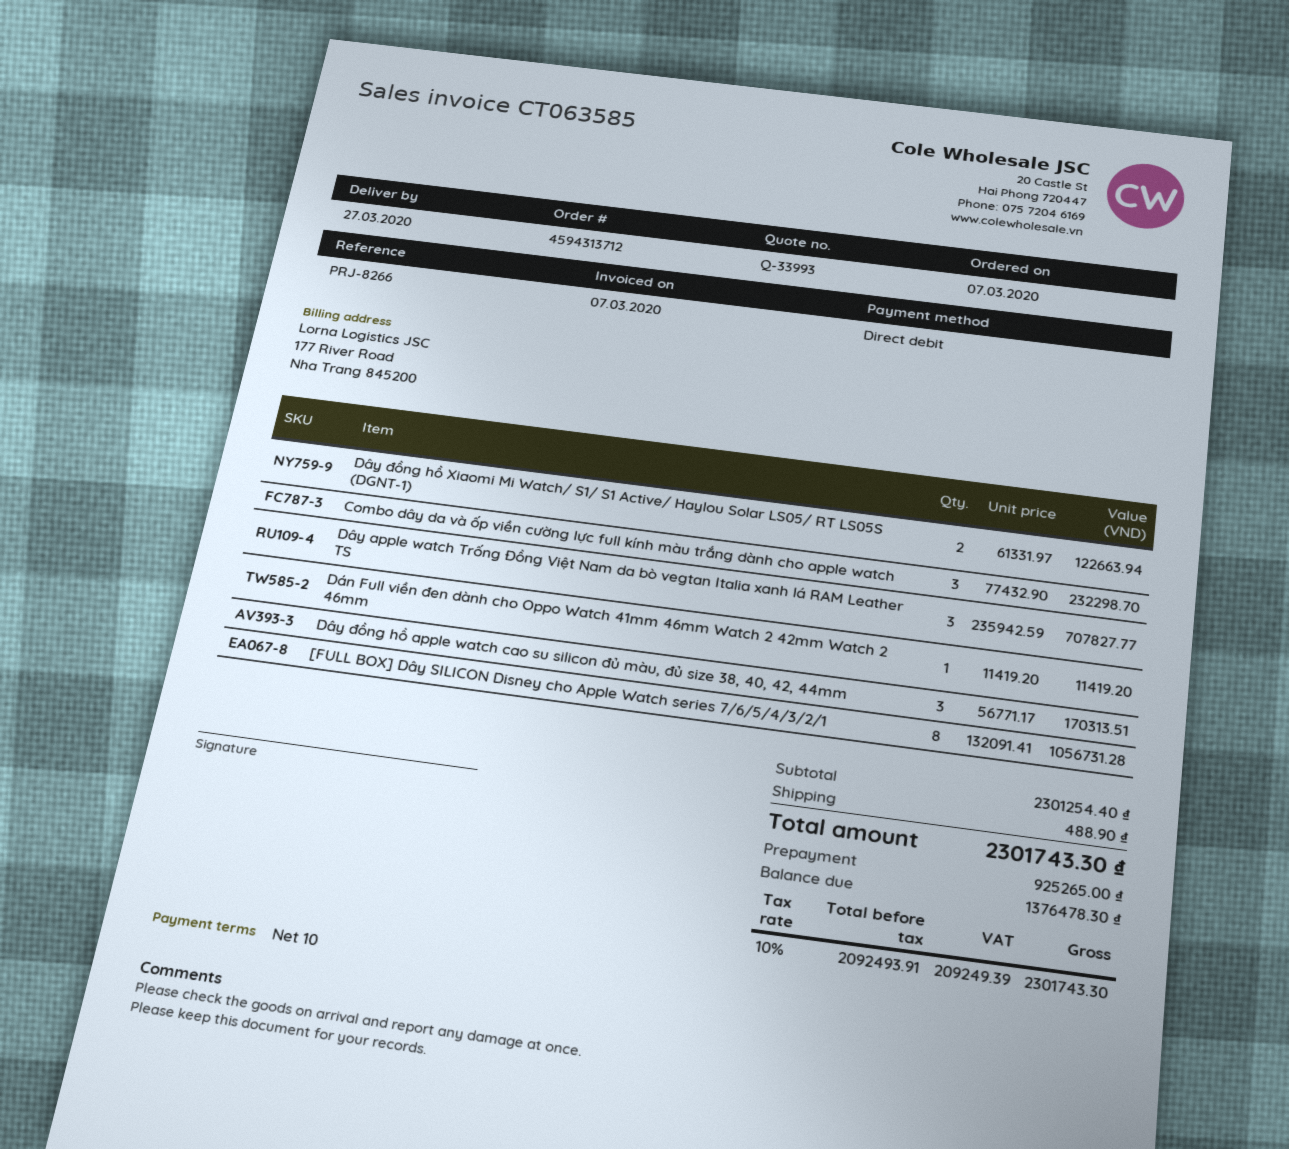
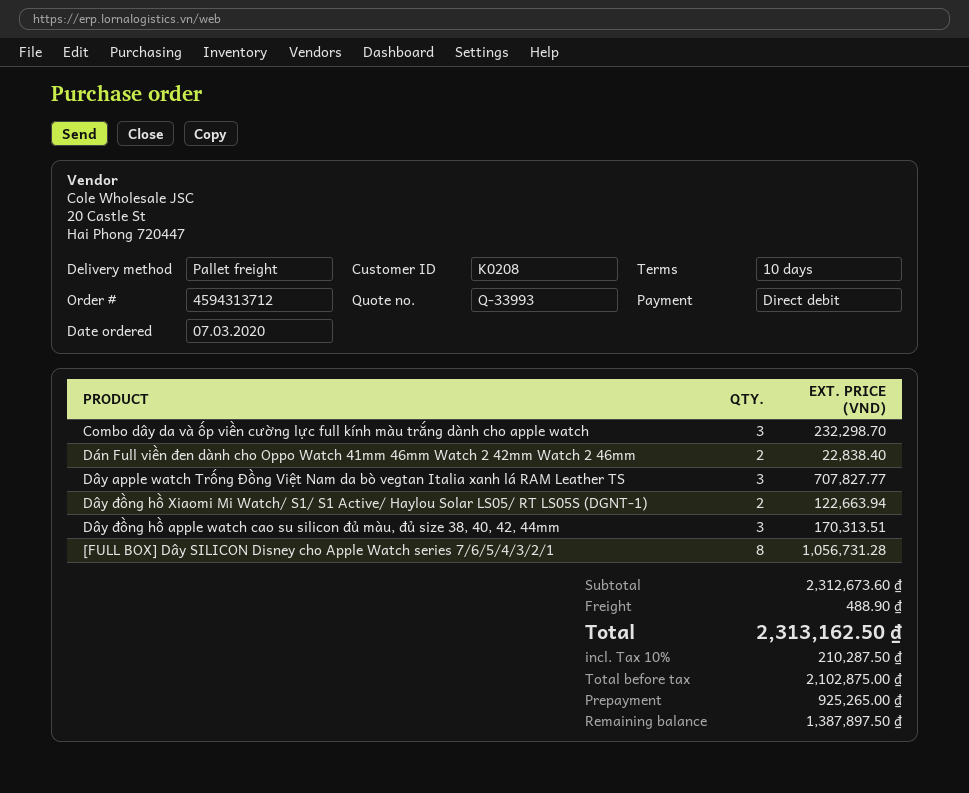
Dán Full viền đen dành cho Oppo Watch 41mm 46mm Watch 2 42mm Watch 2 46mm: 1 for 11419.20 -> 2 for 22838.40
subtotal: 2301254.40 -> 2312673.60
net: 2092493.91 -> 2102875.00
tax: 10% = 209249.39 -> 10% = 210287.50
total: 2301743.30 -> 2313162.50
balance: 1376478.30 -> 1387897.50

